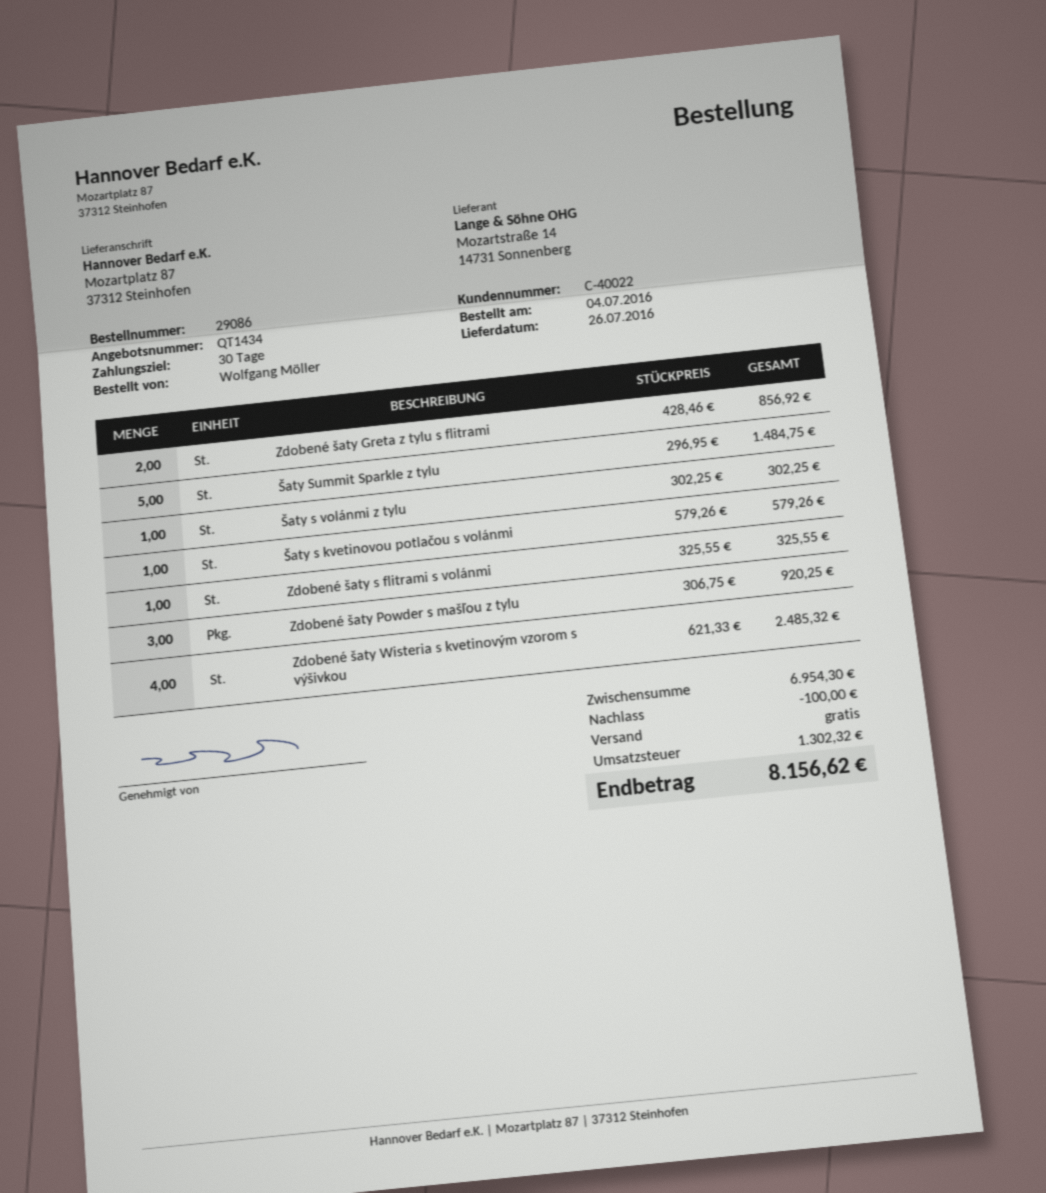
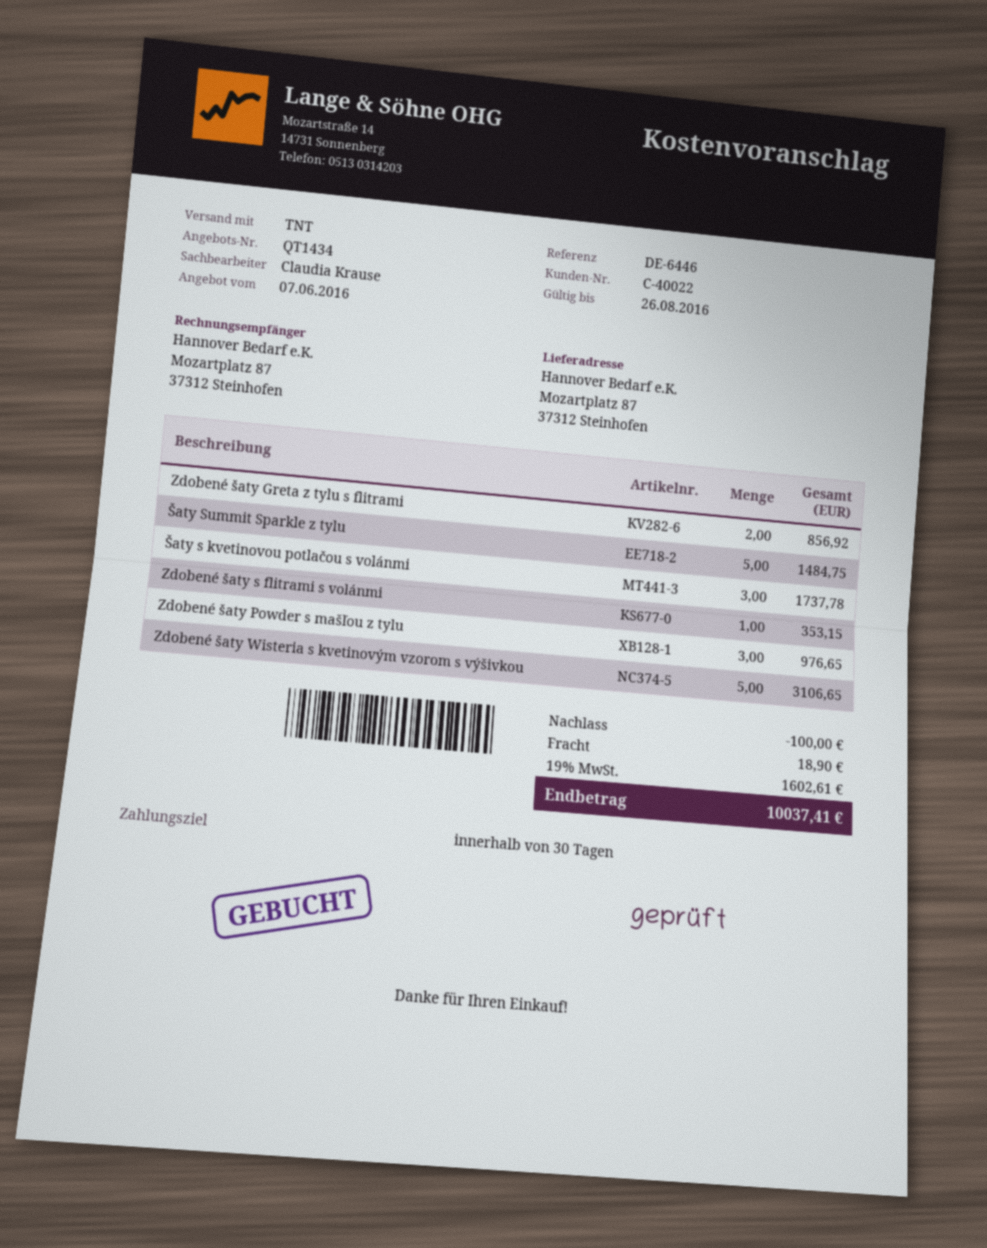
Šaty s volánmi z tylu: 1 for 302.25 -> none
Šaty s kvetinovou potlačou s volánmi: 1 for 579.26 -> 3 for 1737.78
Zdobené šaty s flitrami s volánmi: 1 for 325.55 -> 1 for 353.15
Zdobené šaty Powder s mašľou z tylu: 3 for 920.25 -> 3 for 976.65
Zdobené šaty Wisteria s kvetinovým vzorom s výšivkou: 4 for 2485.32 -> 5 for 3106.65
shipping: 0.00 -> 18.90
tax: 1302.32 -> 1602.61
total: 8156.62 -> 10037.41

